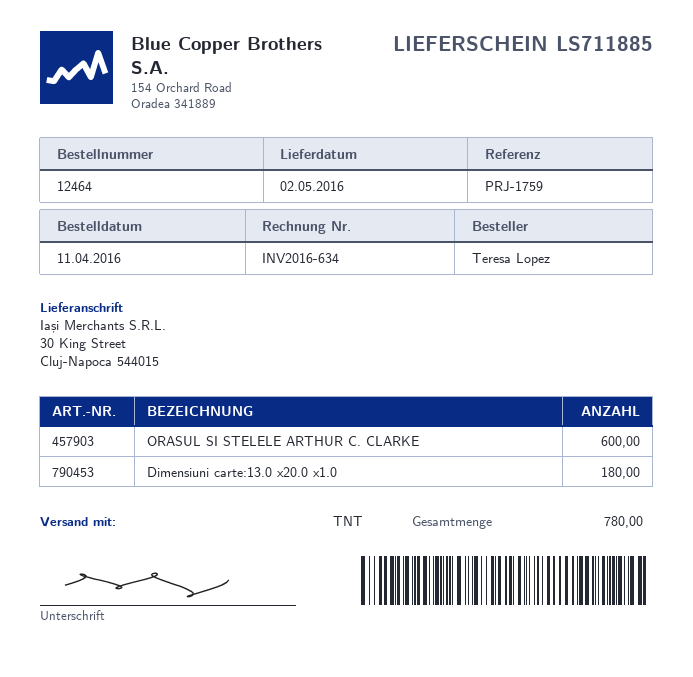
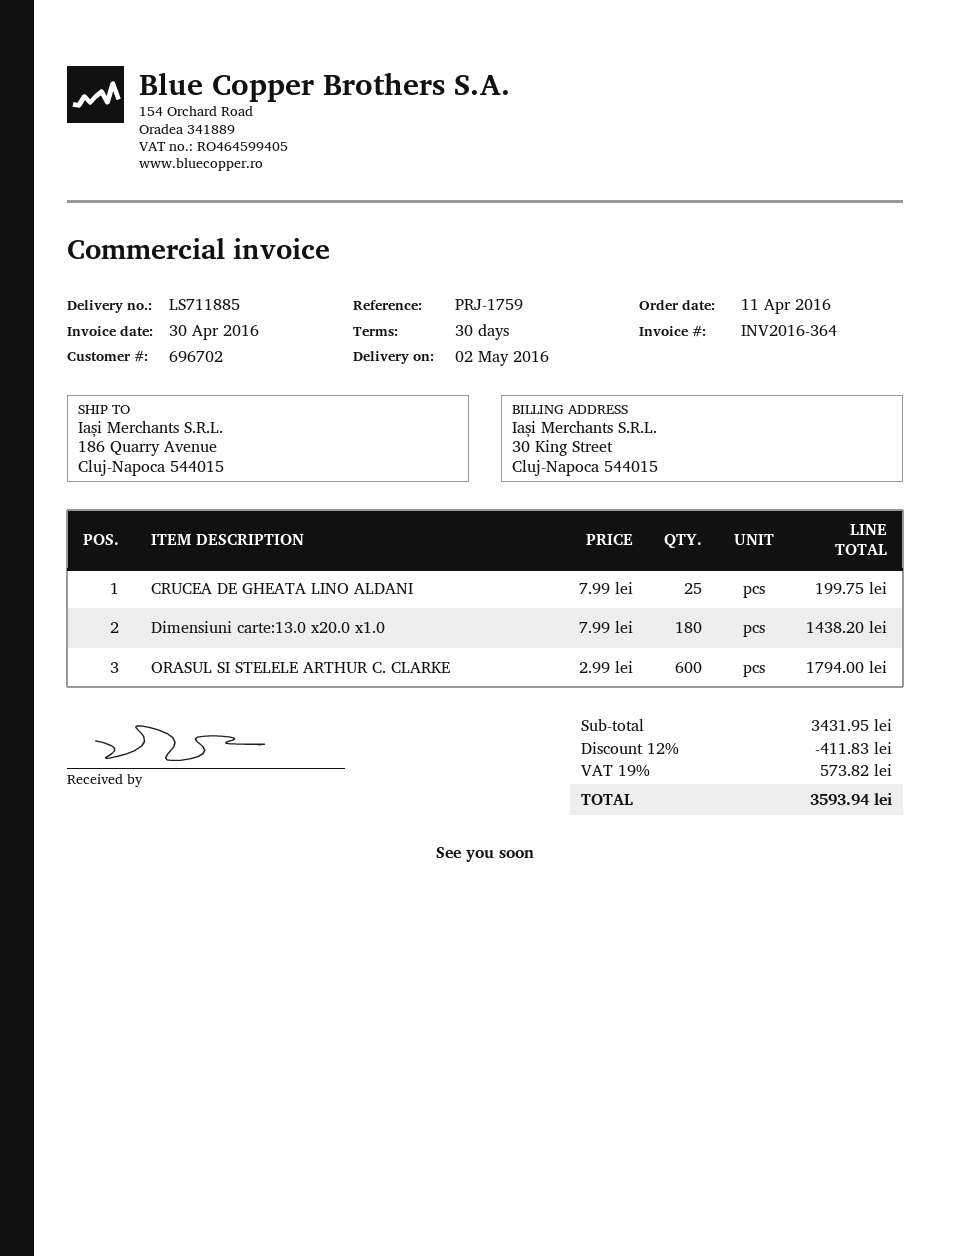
invoice number: INV2016-634 -> INV2016-364
ship to: 30 King Street, Cluj-Napoca 544015 -> 186 Quarry Avenue, Cluj-Napoca 544015
CRUCEA DE GHEATA LINO ALDANI: none -> 25

